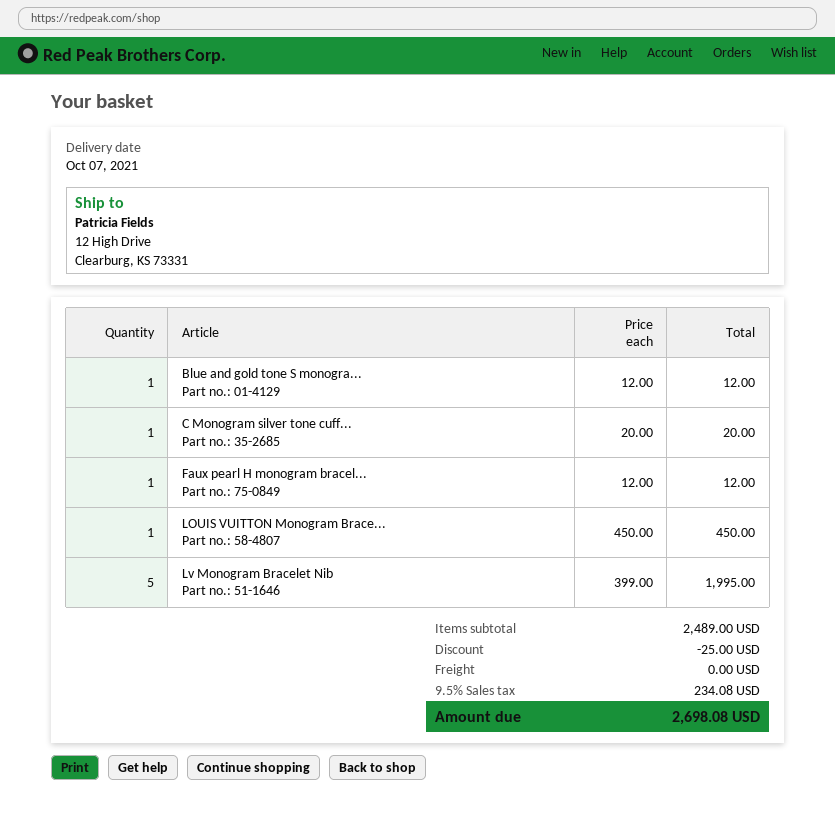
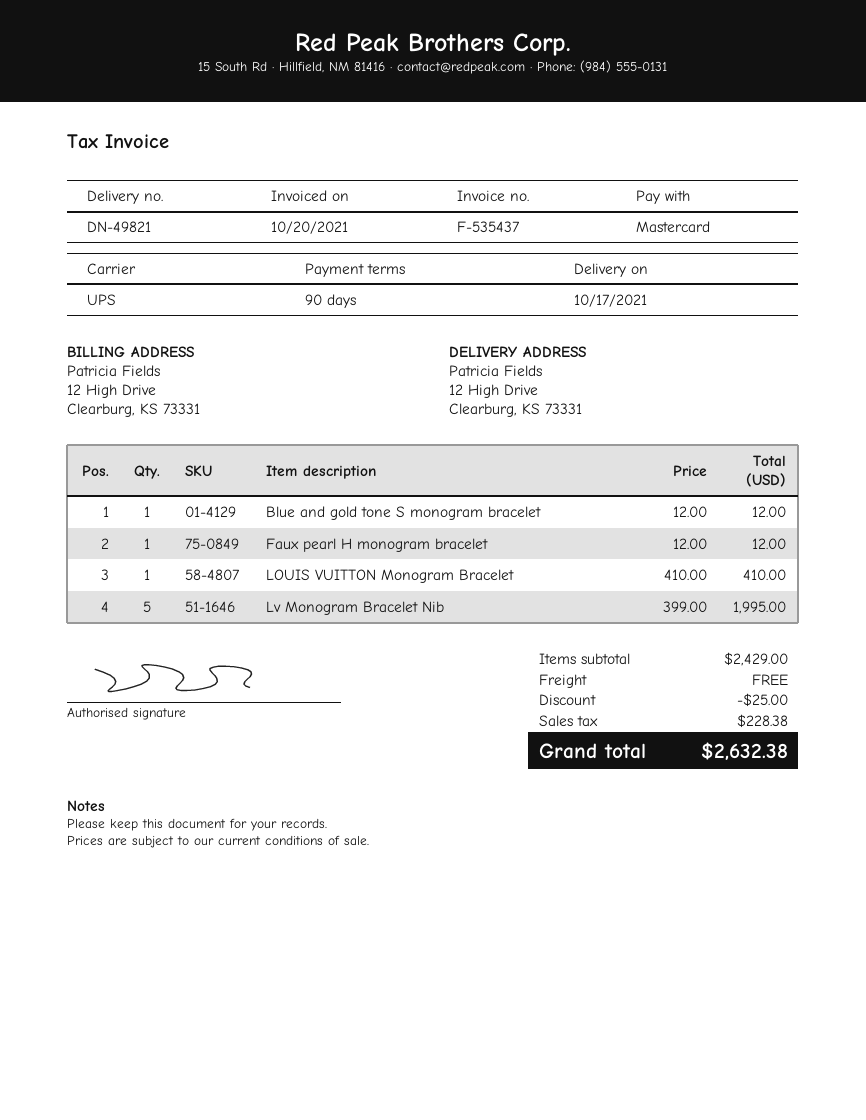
delivery date: 2021-10-07 -> 2021-10-17
C Monogram silver tone cuff...: 1 x 20.00 = 20.00 -> none
LOUIS VUITTON Monogram Brace...: 1 x 450.00 = 450.00 -> 1 x 410.00 = 410.00
subtotal: 2489.00 -> 2429.00
tax: 234.08 -> 228.38
total: 2698.08 -> 2632.38

